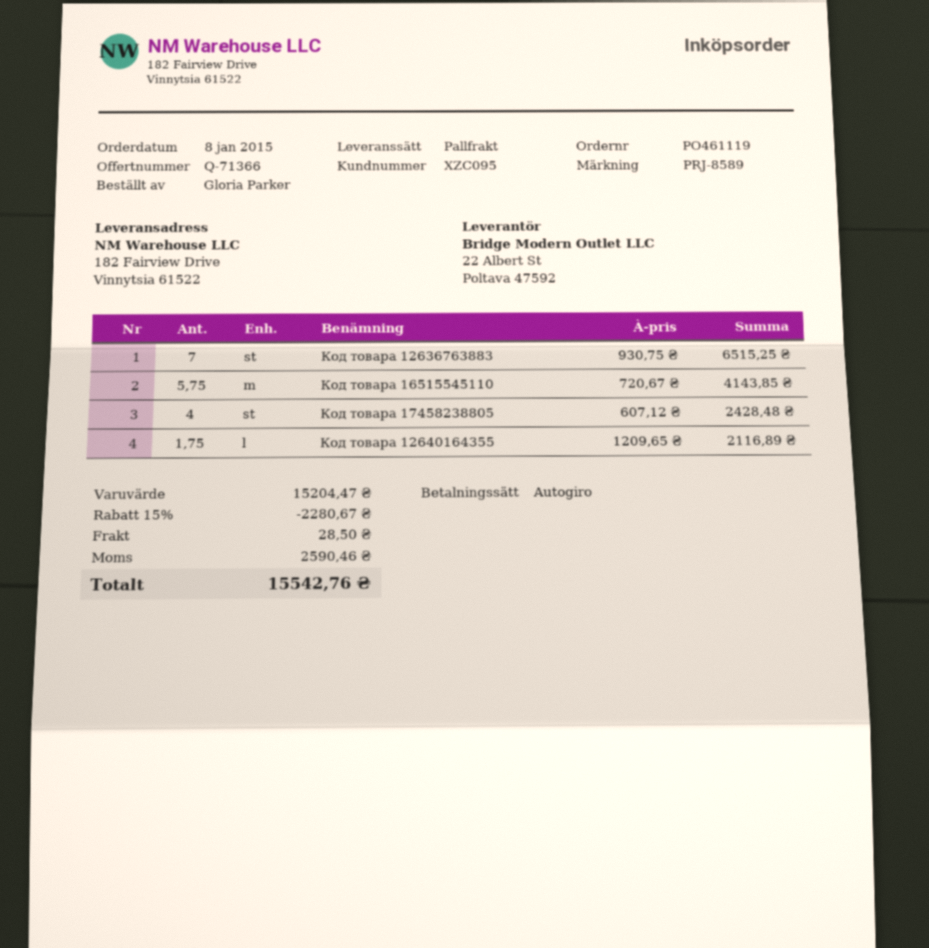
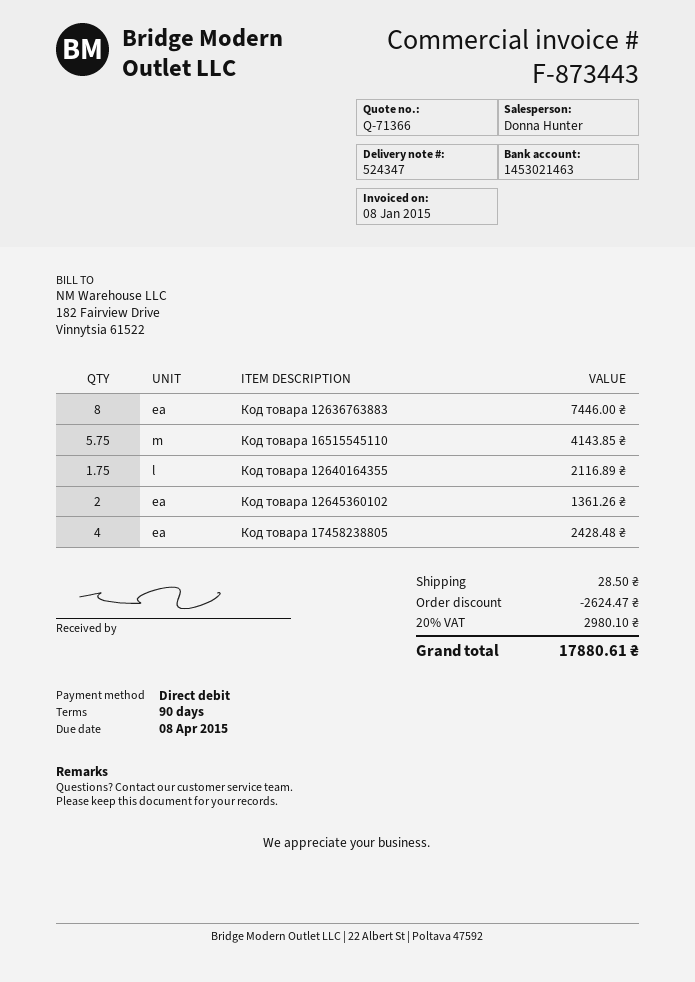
Код товара 12636763883: 7 for 6515.25 -> 8 for 7446.00
Код товара 12645360102: none -> 2 for 1361.26
discount: 2280.67 -> 2624.47
tax: 2590.46 -> 2980.10
total: 15542.76 -> 17880.61

